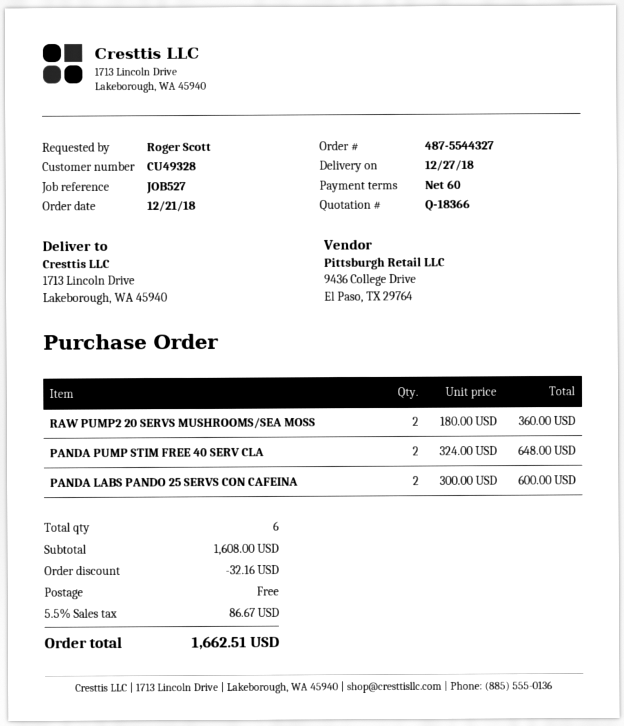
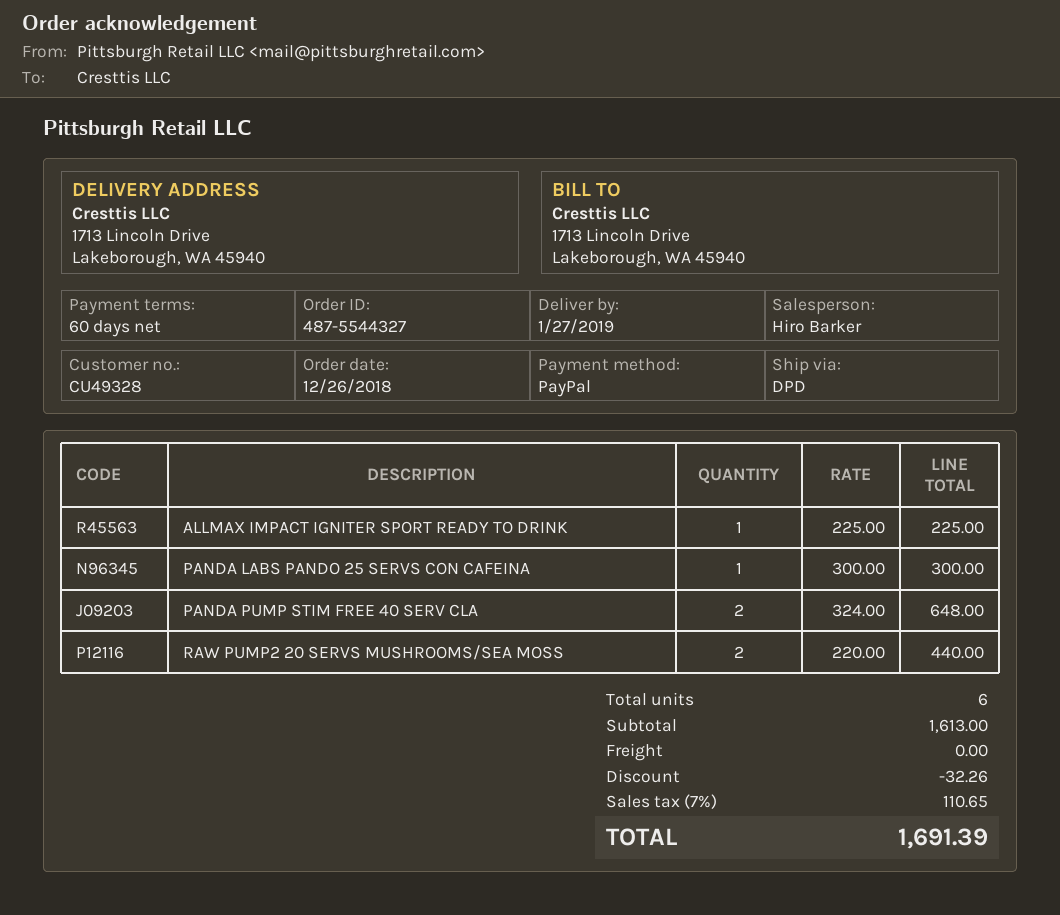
order date: 2018-12-21 -> 2018-12-26
delivery date: 2018-12-27 -> 2019-01-27
RAW PUMP2 20 SERVS MUSHROOMS/SEA MOSS: 2 x 180.00 = 360.00 -> 2 x 220.00 = 440.00
PANDA LABS PANDO 25 SERVS CON CAFEINA: 2 x 300.00 = 600.00 -> 1 x 300.00 = 300.00
ALLMAX IMPACT IGNITER SPORT READY TO DRINK: none -> 1 x 225.00 = 225.00
subtotal: 1608.00 -> 1613.00
discount: 32.16 -> 32.26
tax: 5.5% = 86.67 -> 7% = 110.65
total: 1662.51 -> 1691.39

